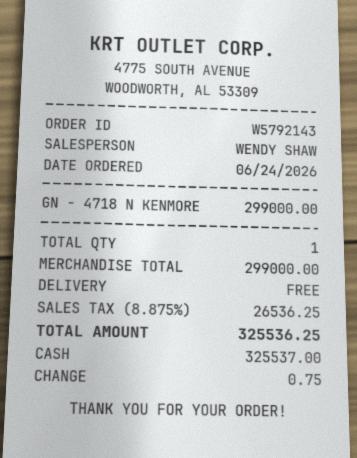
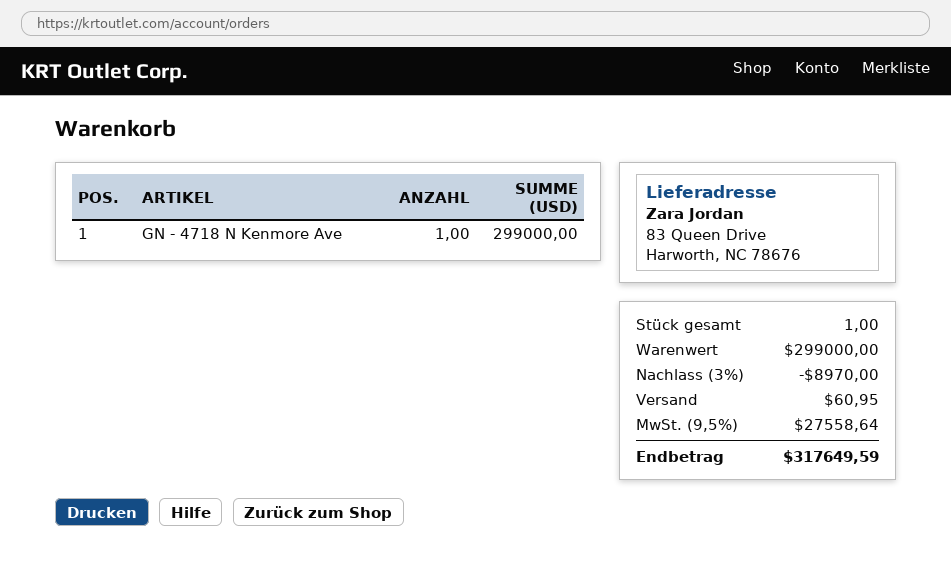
discount: none -> 3% = 8970.00
shipping: 0.00 -> 60.95
tax: 8.875% = 26536.25 -> 9.5% = 27558.64
total: 325536.25 -> 317649.59

